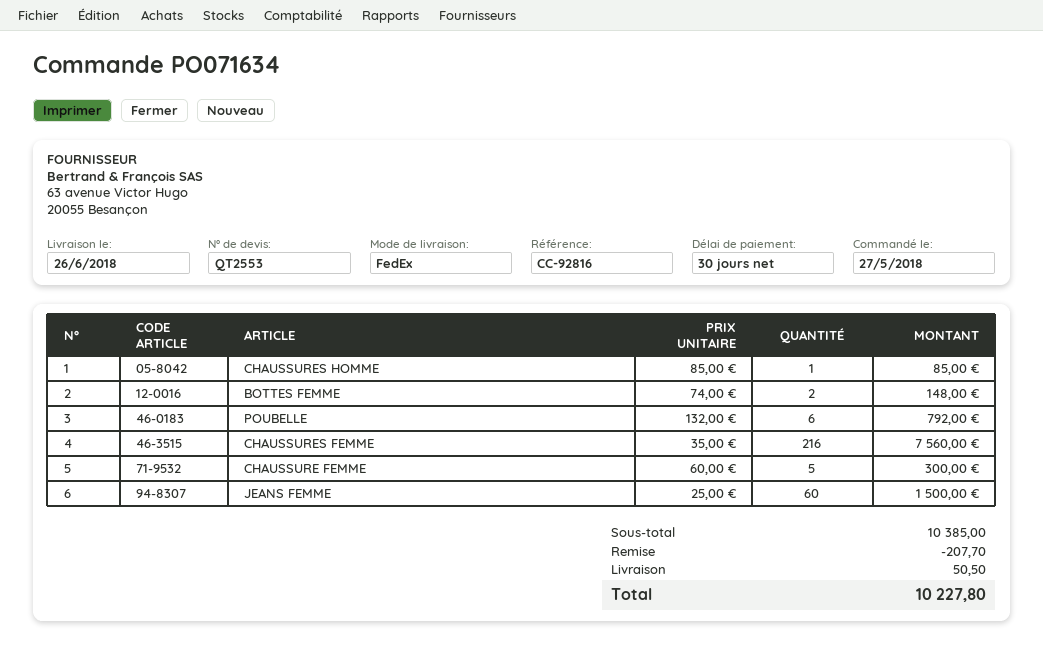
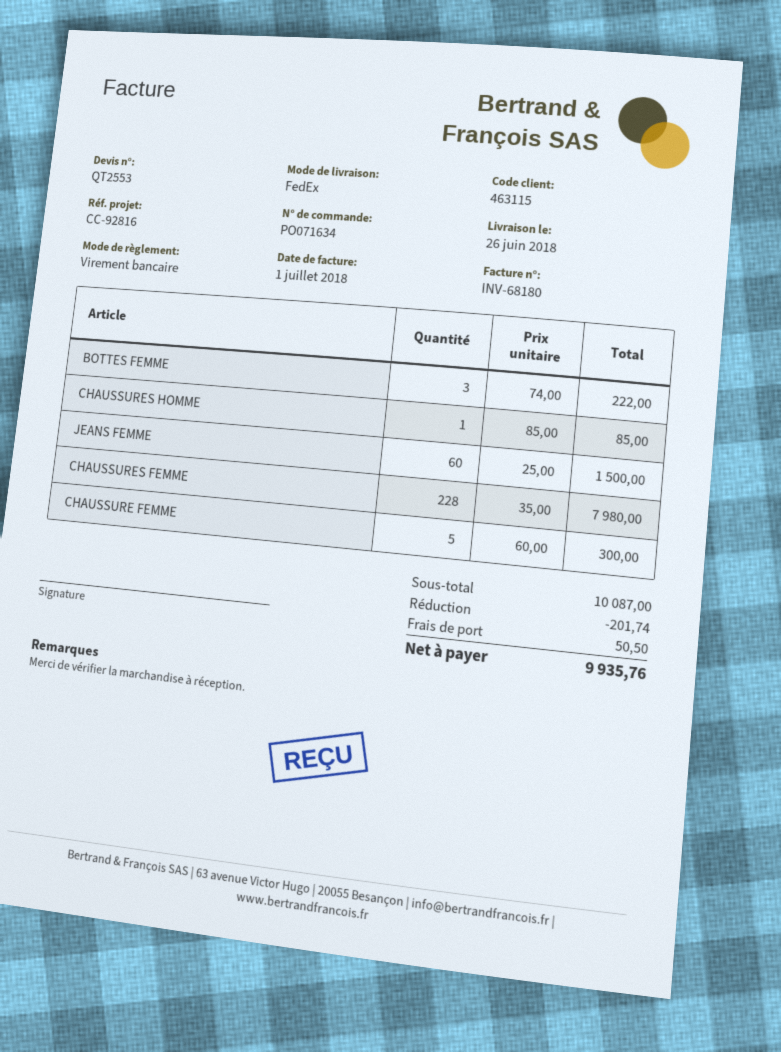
BOTTES FEMME: 2 x 74.00 = 148.00 -> 3 x 74.00 = 222.00
POUBELLE: 6 x 132.00 = 792.00 -> none
CHAUSSURES FEMME: 216 x 35.00 = 7560.00 -> 228 x 35.00 = 7980.00
subtotal: 10385.00 -> 10087.00
discount: 207.70 -> 201.74
total: 10227.80 -> 9935.76

